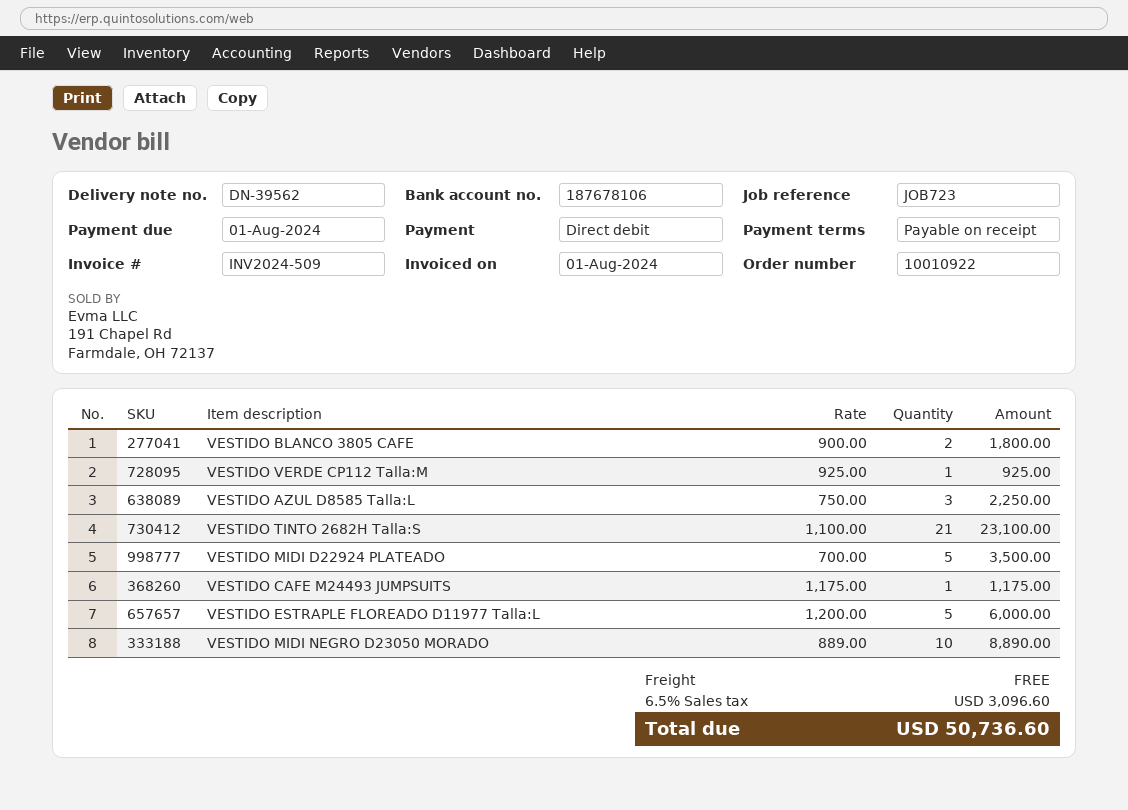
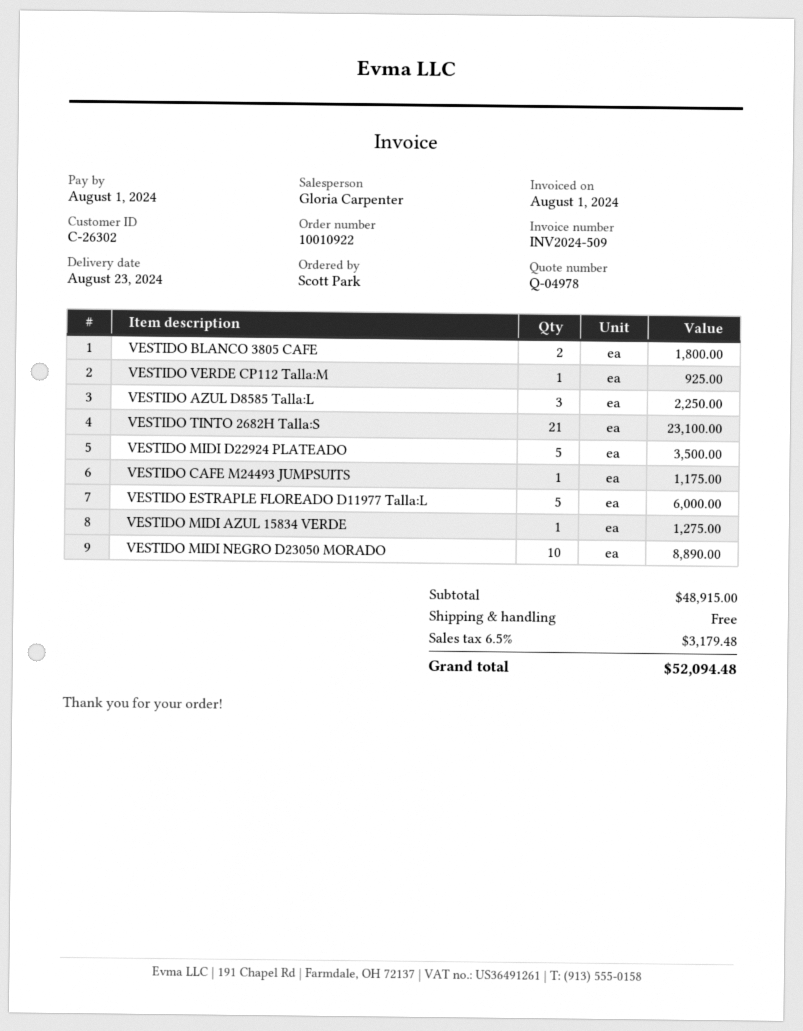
VESTIDO MIDI AZUL 15834 VERDE: none -> 1 for 1275.00
tax: 6.5% = 3096.60 -> 6.5% = 3179.48
total: 50736.60 -> 52094.48

